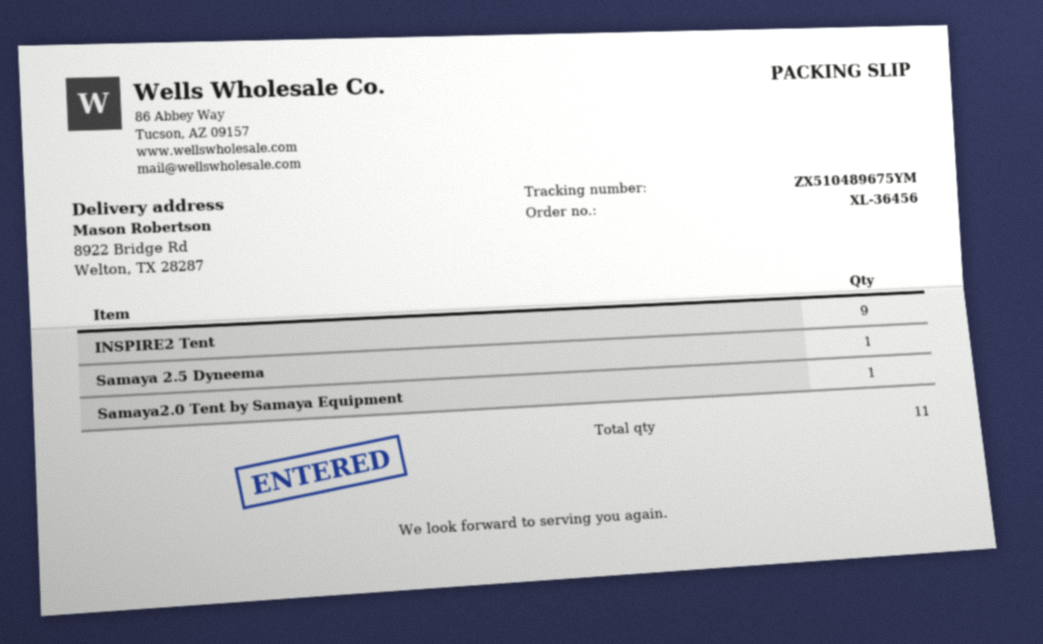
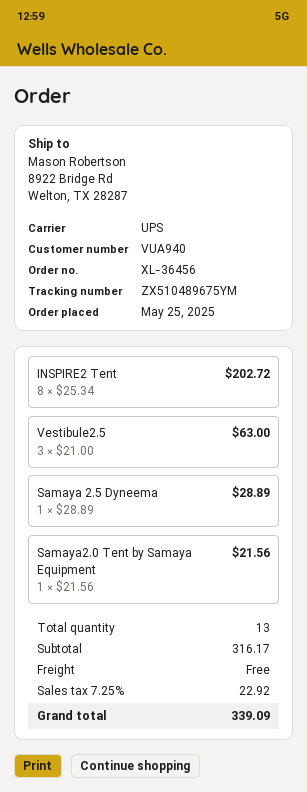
INSPIRE2 Tent: 9 -> 8
Vestibule2.5: none -> 3
total quantity: 11 -> 13

